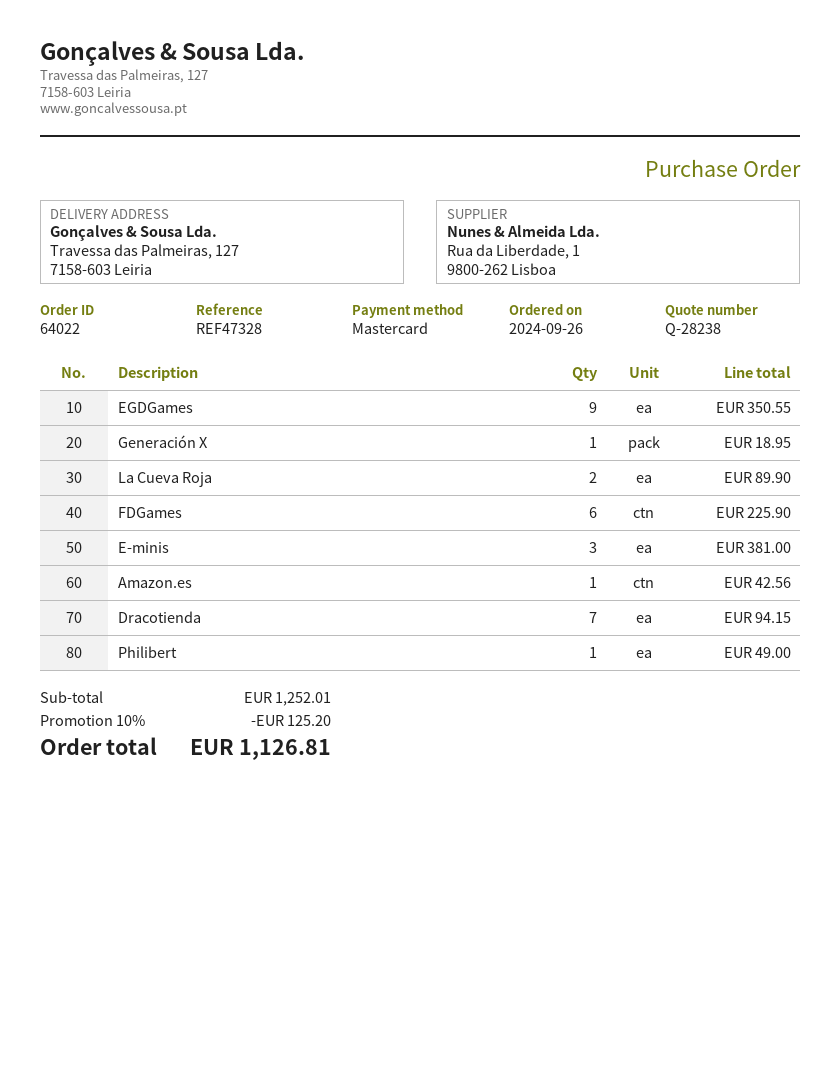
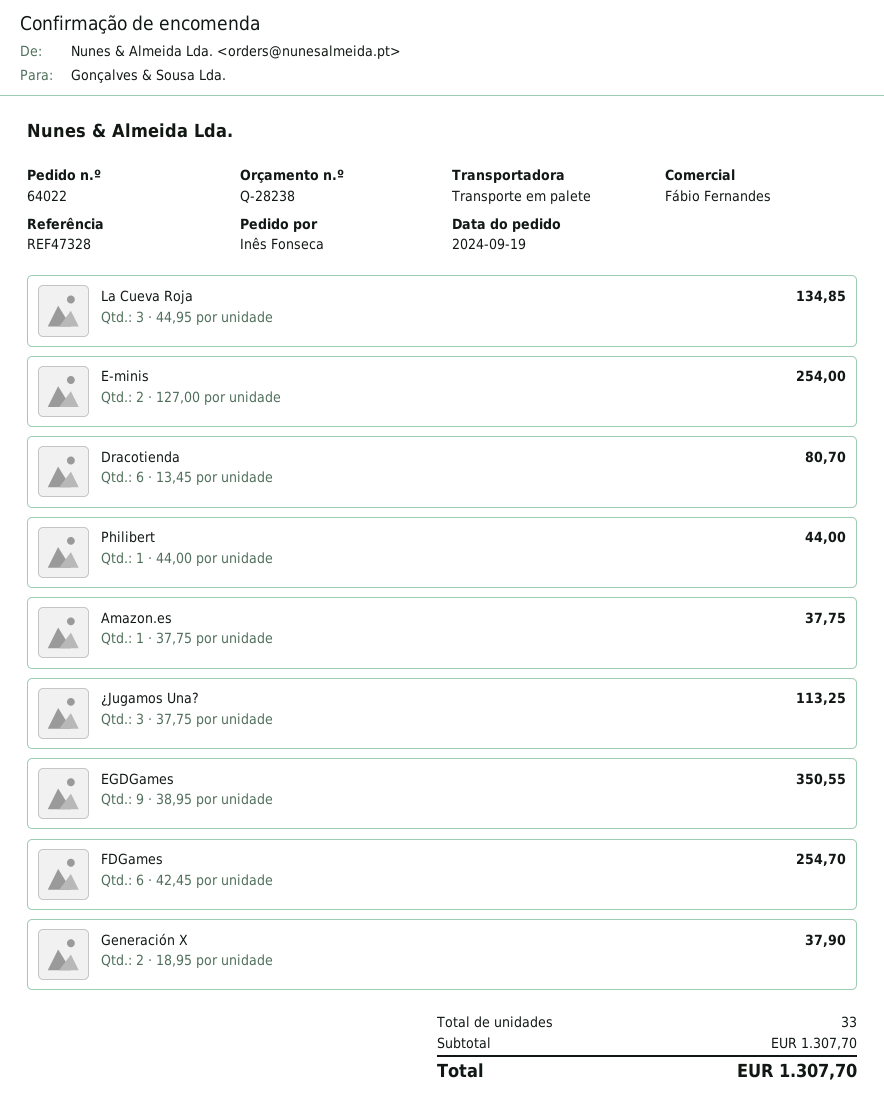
order date: 2024-09-26 -> 2024-09-19
Generación X: 1 for 18.95 -> 2 for 37.90
La Cueva Roja: 2 for 89.90 -> 3 for 134.85
FDGames: 6 for 225.90 -> 6 for 254.70
E-minis: 3 for 381.00 -> 2 for 254.00
Amazon.es: 1 for 42.56 -> 1 for 37.75
Dracotienda: 7 for 94.15 -> 6 for 80.70
Philibert: 1 for 49.00 -> 1 for 44.00
¿Jugamos Una?: none -> 3 for 113.25
subtotal: 1252.01 -> 1307.70
discount: 10% = 125.20 -> none
total: 1126.81 -> 1307.70

